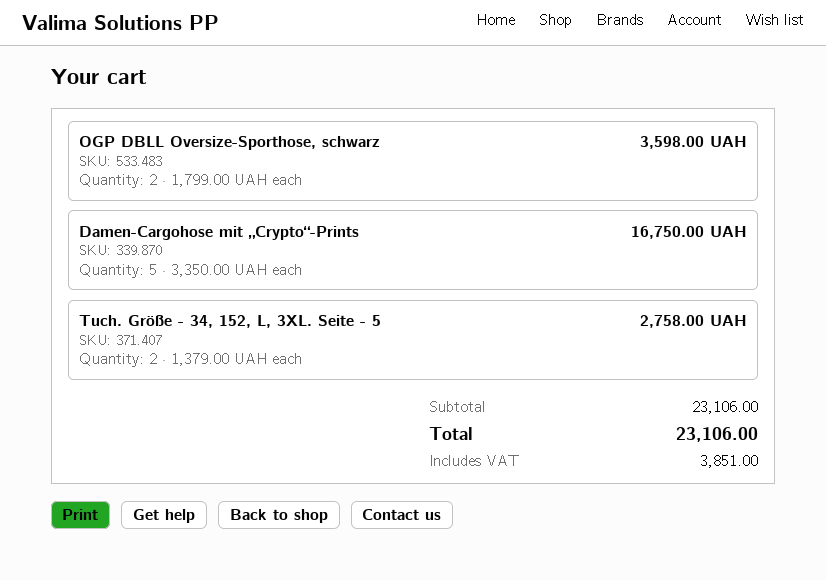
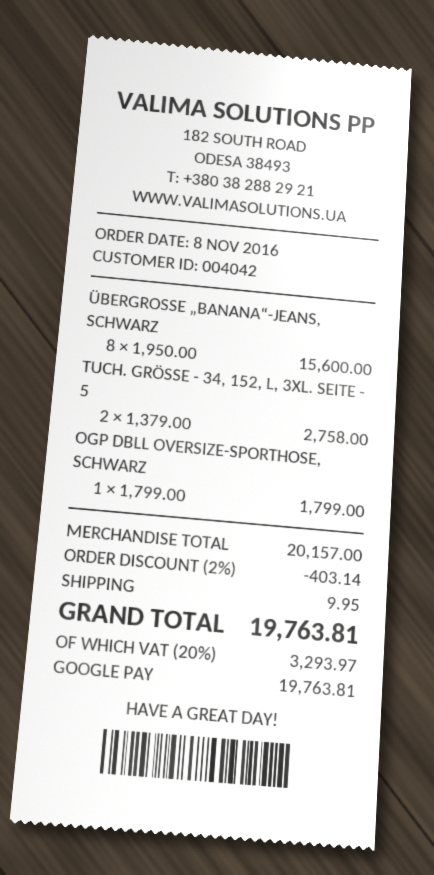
OGP DBLL Oversize-Sporthose, schwarz: 2 x 1799.00 = 3598.00 -> 1 x 1799.00 = 1799.00
Damen-Cargohose mit „Crypto“-Prints: 5 x 3350.00 = 16750.00 -> none
ÜBERGROSSE „BANANA“-JEANS, SCHWARZ: none -> 8 x 1950.00 = 15600.00
subtotal: 23106.00 -> 20157.00
discount: none -> 2% = 403.14
shipping: none -> 9.95
tax: 3851.00 -> 3293.97
total: 23106.00 -> 19763.81

